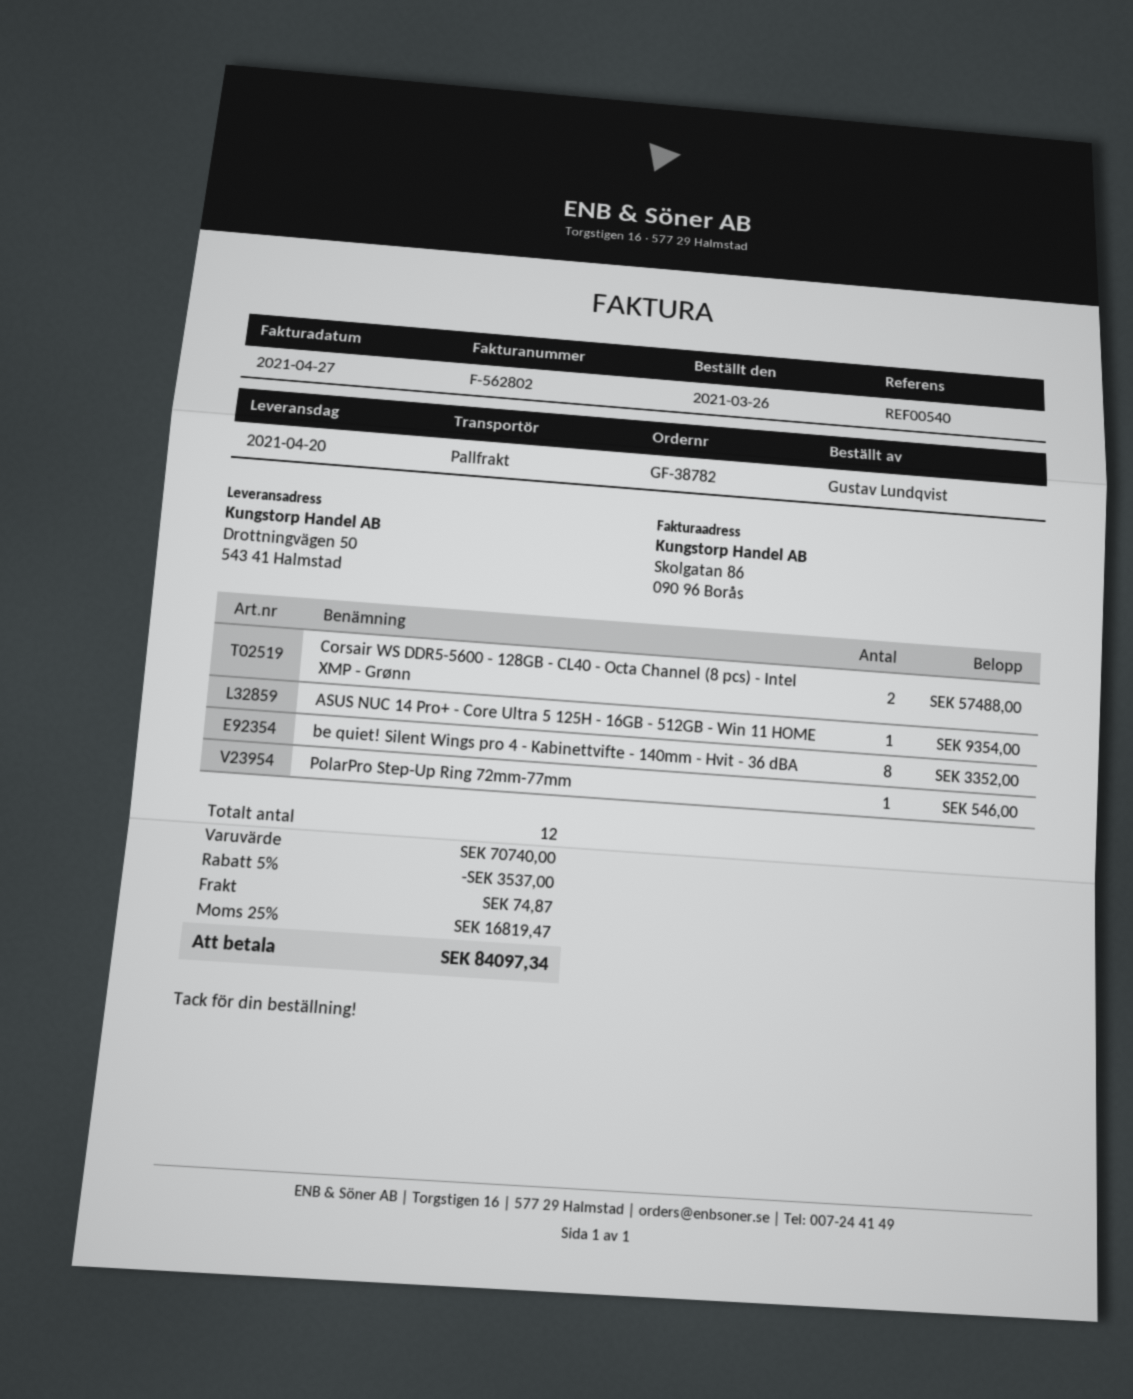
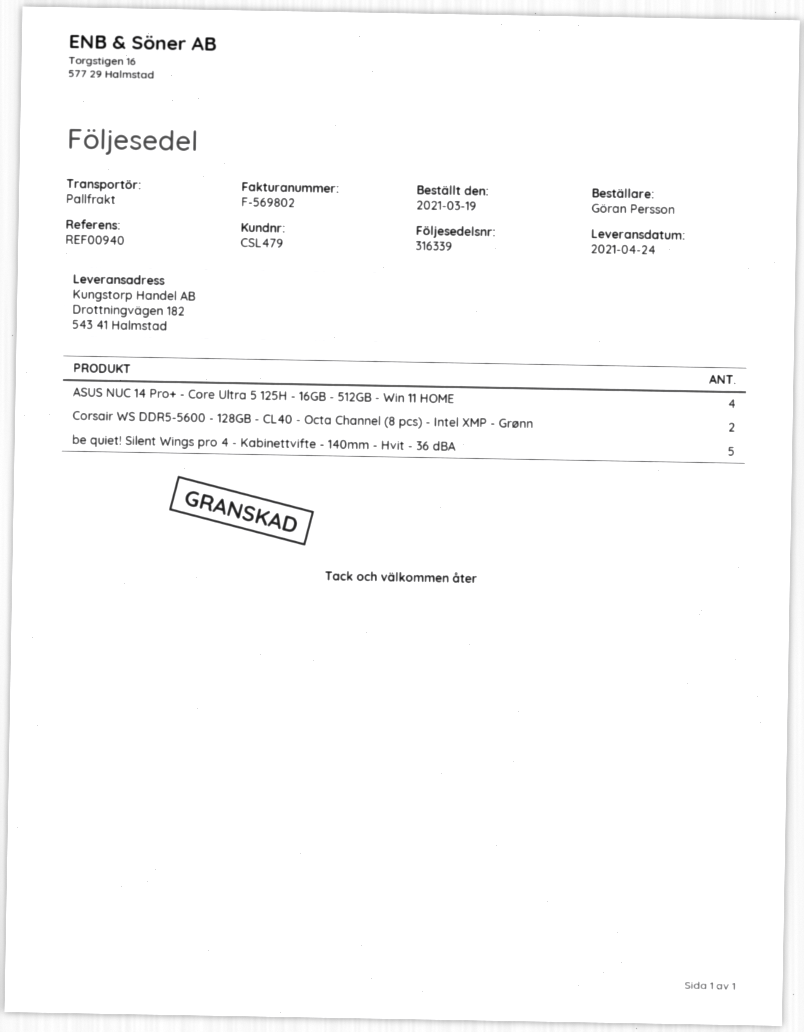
order date: 2021-03-26 -> 2021-03-19
delivery date: 2021-04-20 -> 2021-04-24
invoice number: F-562802 -> F-569802
reference: REF00540 -> REF00940
ordered by: Gustav Lundqvist -> Göran Persson
ship to: Drottningvägen 50, 543 41 Halmstad -> Drottningvägen 182, 543 41 Halmstad
ASUS NUC 14 Pro+ - Core Ultra 5 125H - 16GB - 512GB - Win 11 HOME: 1 -> 4
be quiet! Silent Wings pro 4 - Kabinettvifte - 140mm - Hvit - 36 dBA: 8 -> 5
PolarPro Step-Up Ring 72mm-77mm: 1 -> none

